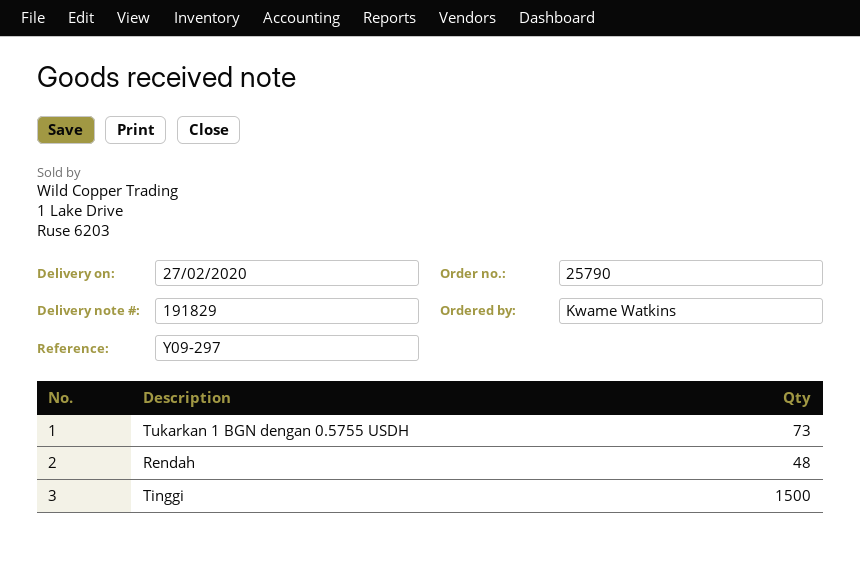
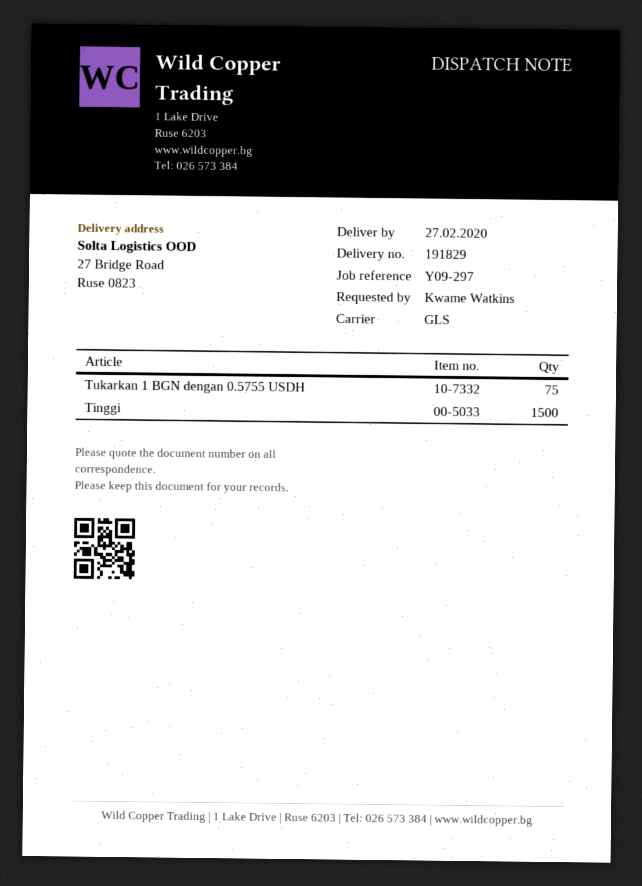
Tukarkan 1 BGN dengan 0.5755 USDH: 73 -> 75
Rendah: 48 -> none

